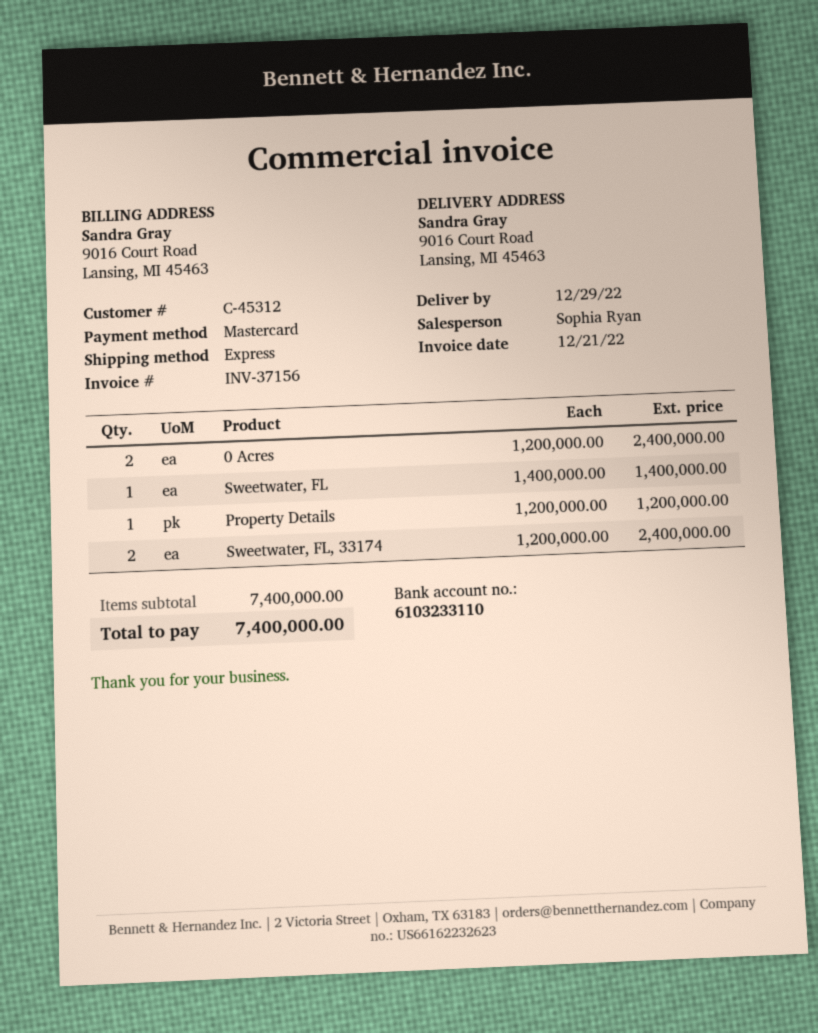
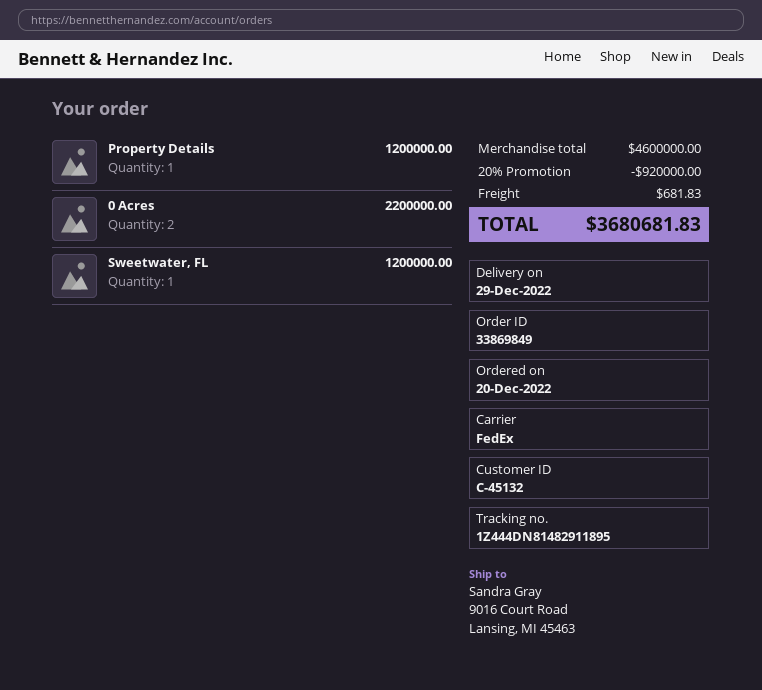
customer number: C-45312 -> C-45132
shipping method: express -> FedEx
0 Acres: 2 for 2400000.00 -> 2 for 2200000.00
Sweetwater, FL: 1 for 1400000.00 -> 1 for 1200000.00
Sweetwater, FL, 33174: 2 for 2400000.00 -> none
subtotal: 7400000.00 -> 4600000.00
discount: none -> 20% = 920000.00
shipping: none -> 681.83
total: 7400000.00 -> 3680681.83

